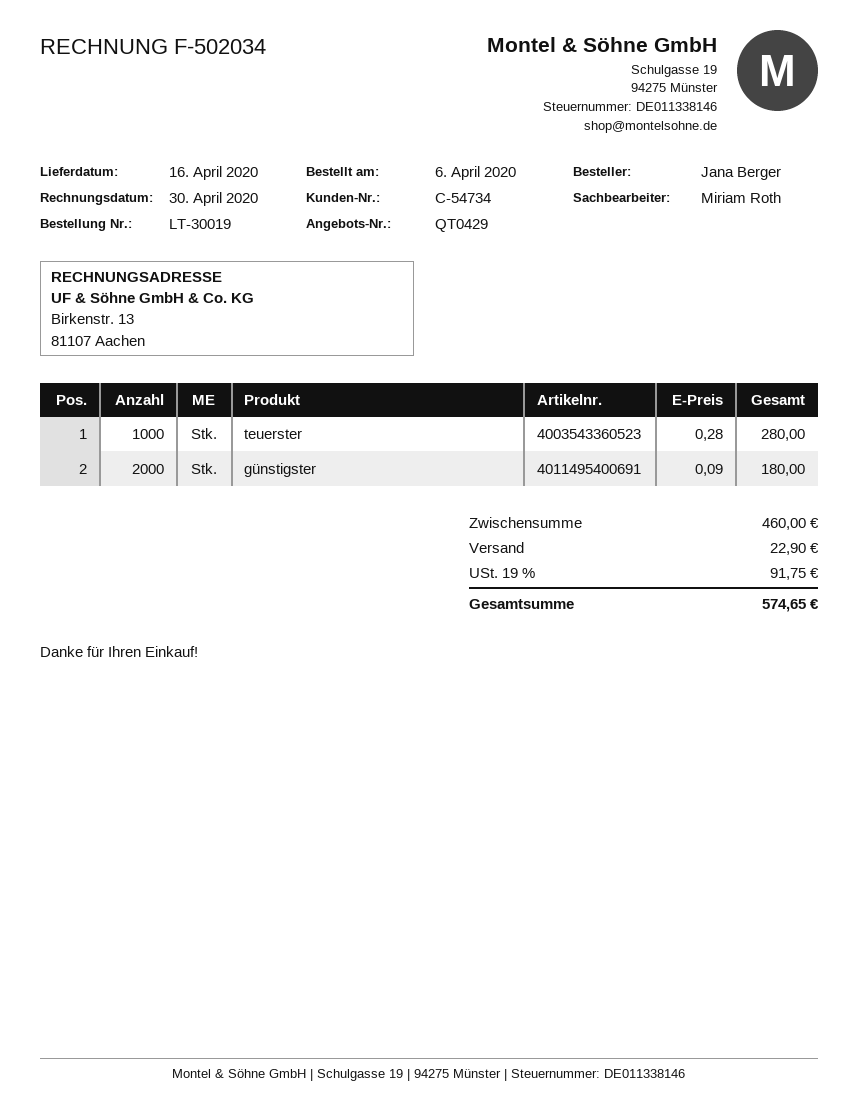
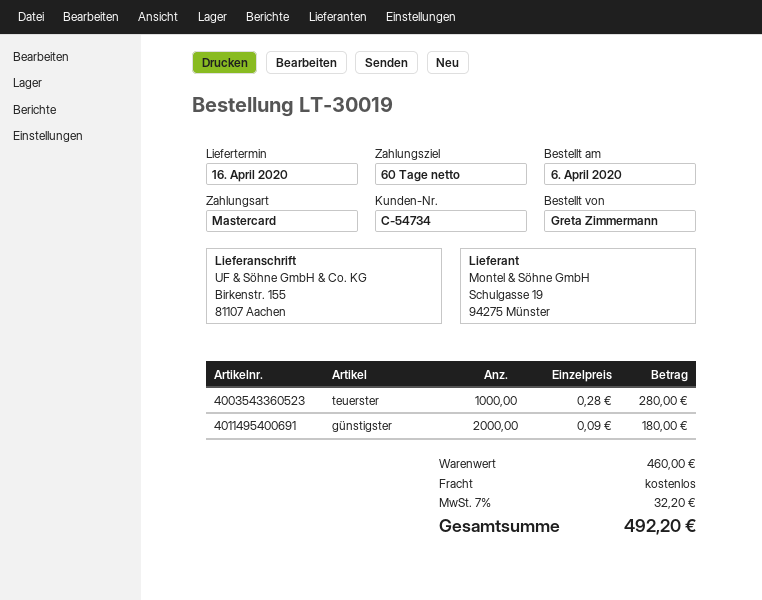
ordered by: Jana Berger -> Greta Zimmermann
shipping: 22.90 -> 0.00
tax: 19% = 91.75 -> 7% = 32.20
total: 574.65 -> 492.20

